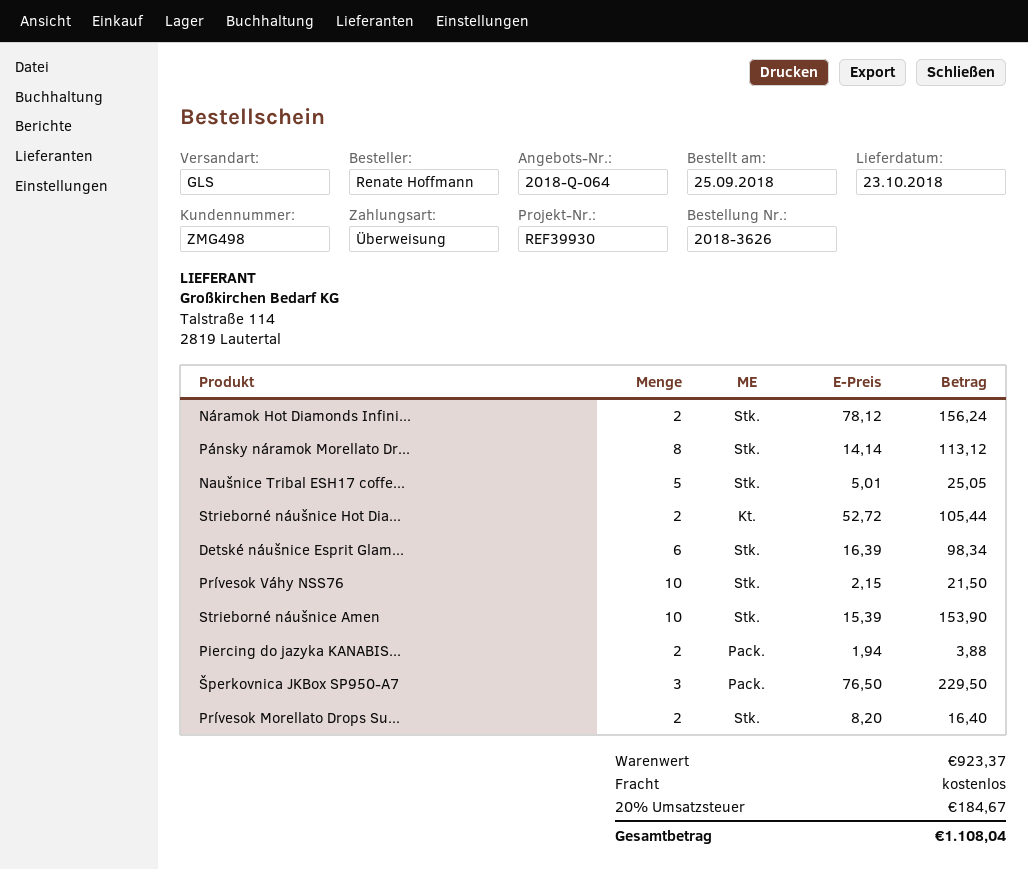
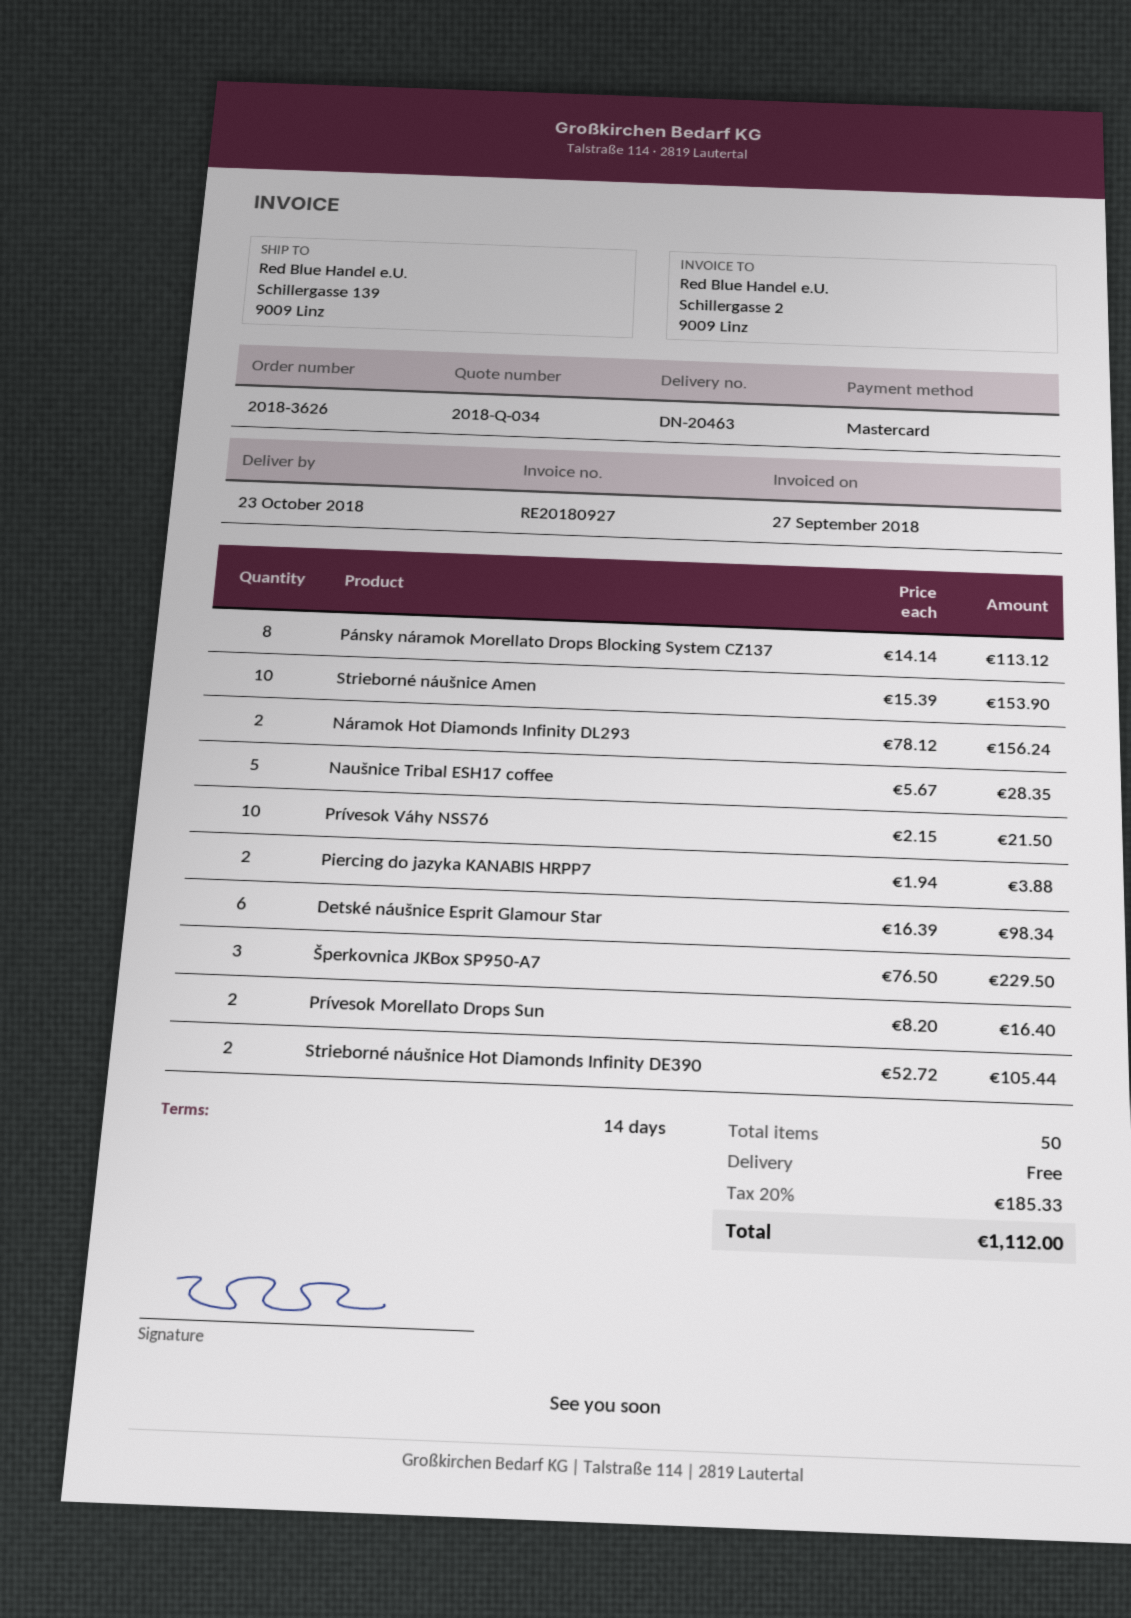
quote number: 2018-Q-064 -> 2018-Q-034
payment method: bank transfer -> Mastercard
Naušnice Tribal ESH17 coffe...: 5 x 5.01 = 25.05 -> 5 x 5.67 = 28.35
tax: 20% = 184.67 -> 20% = 185.33
total: 1108.04 -> 1112.00

